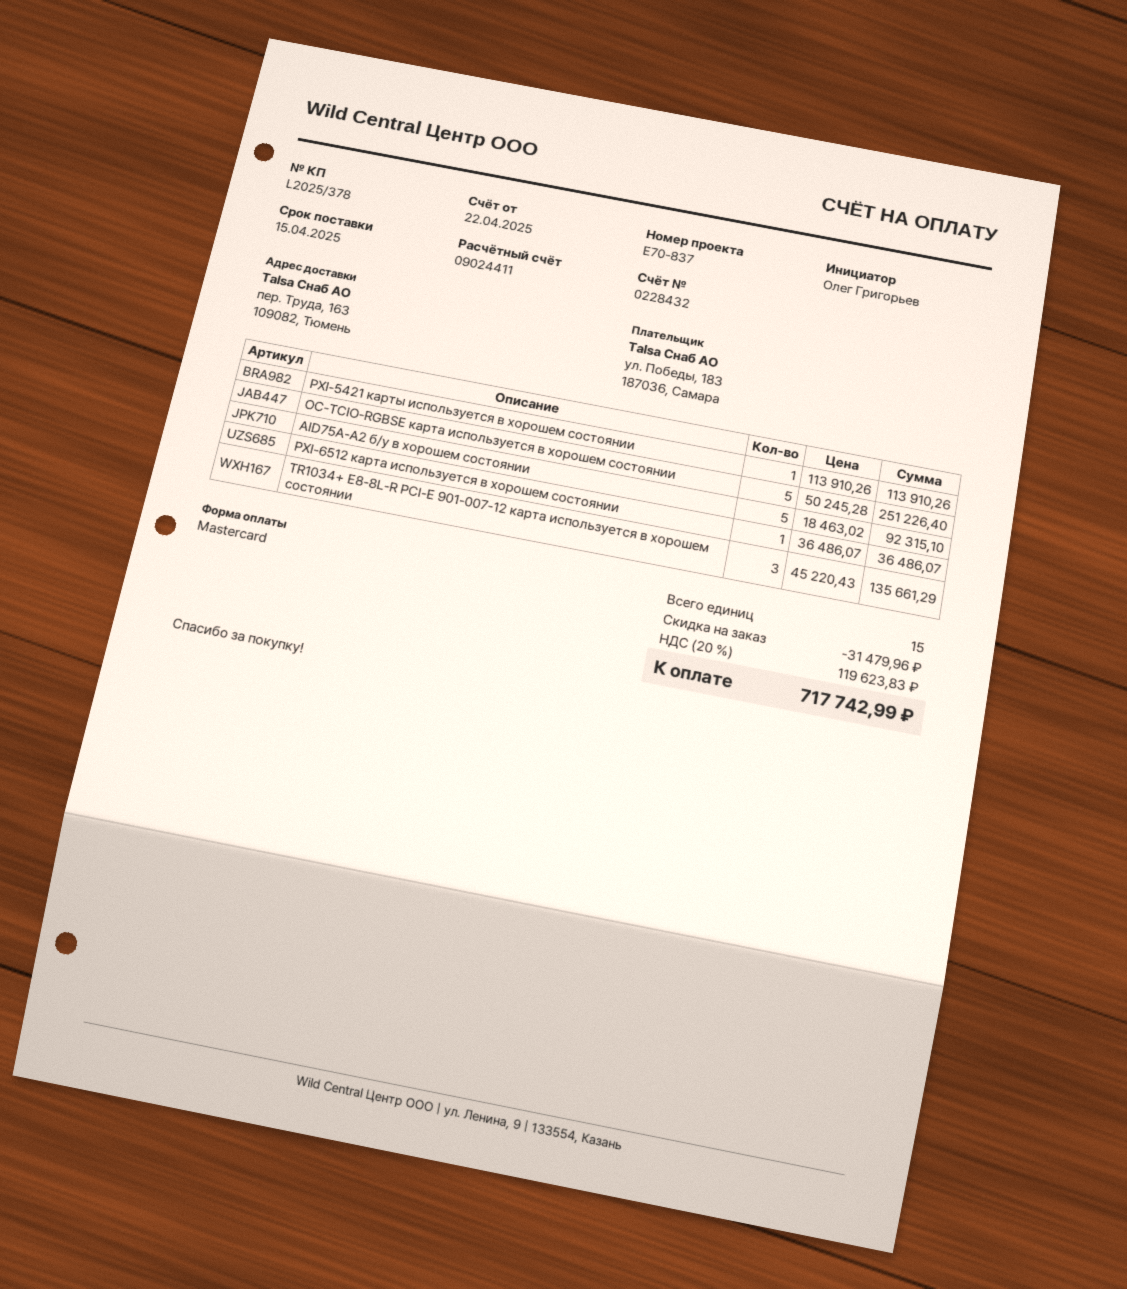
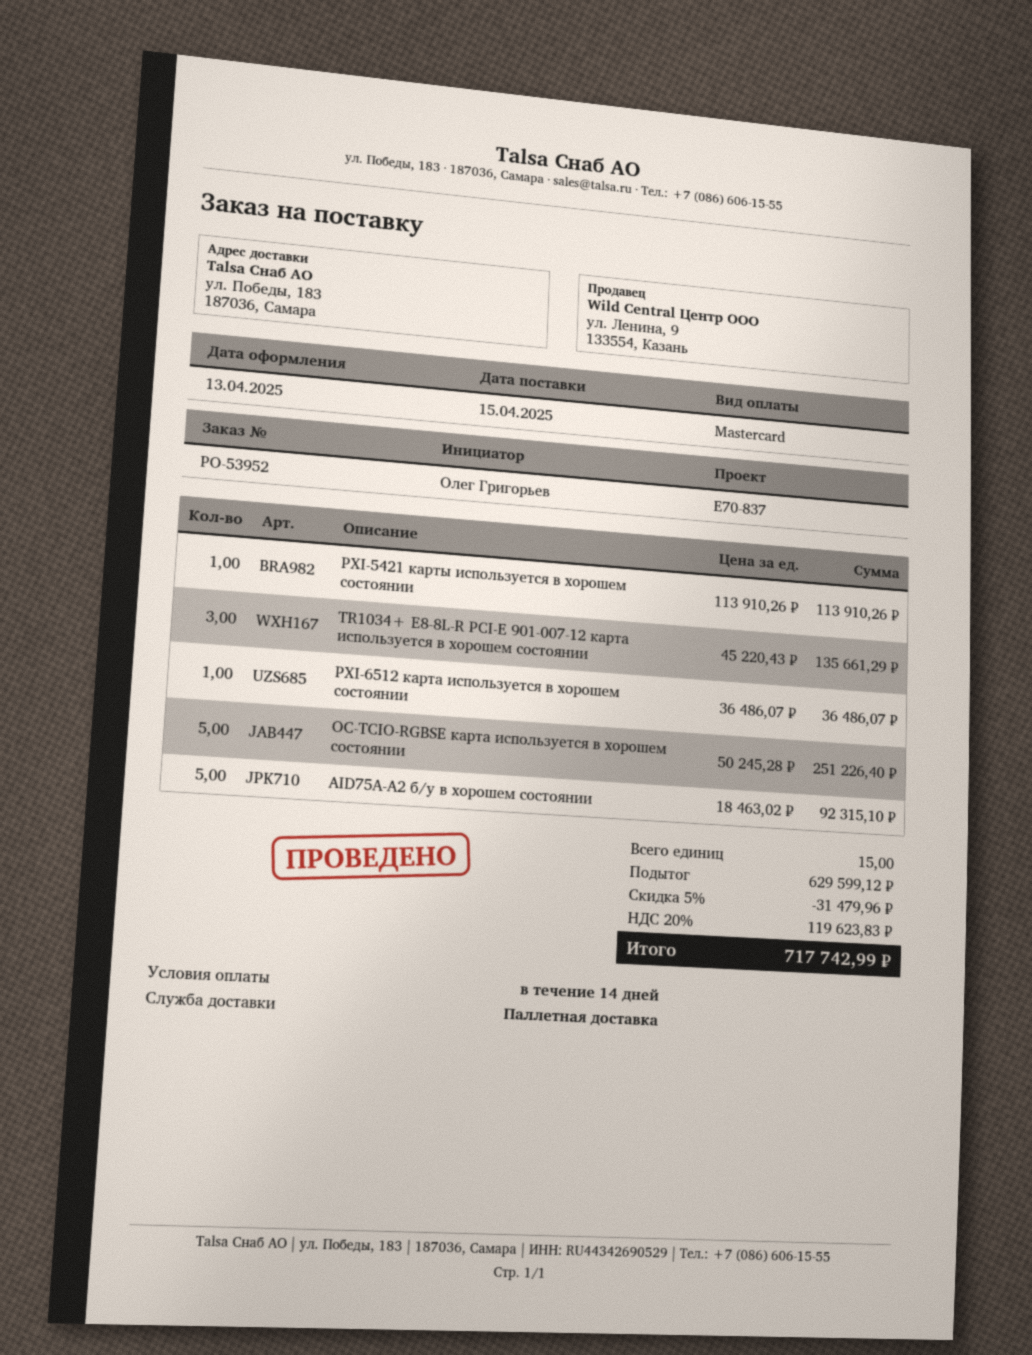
ship to: пер. Труда, 163, 109082, Тюмень -> ул. Победы, 183, 187036, Самара

